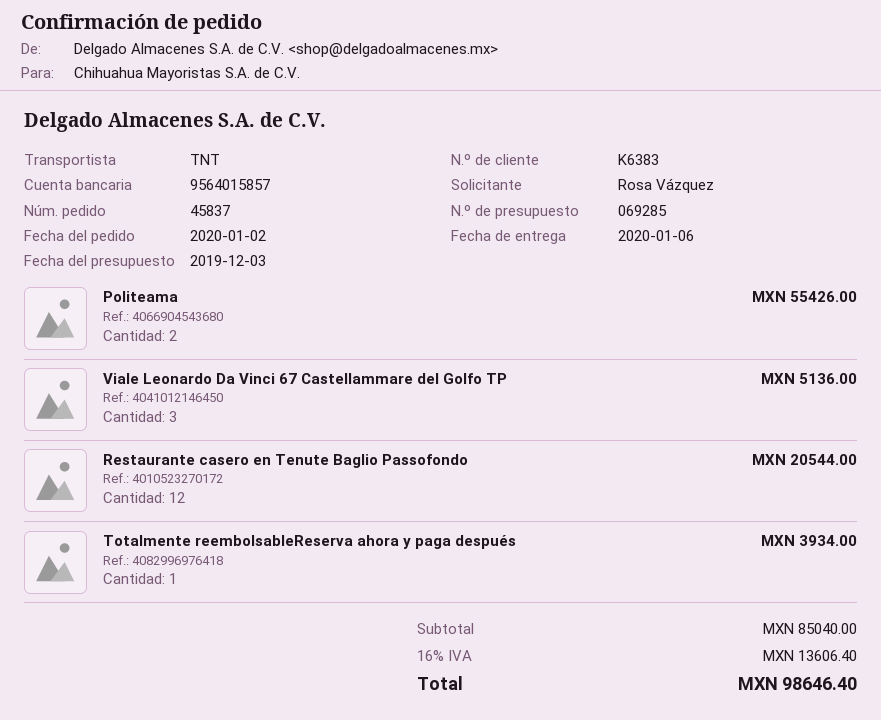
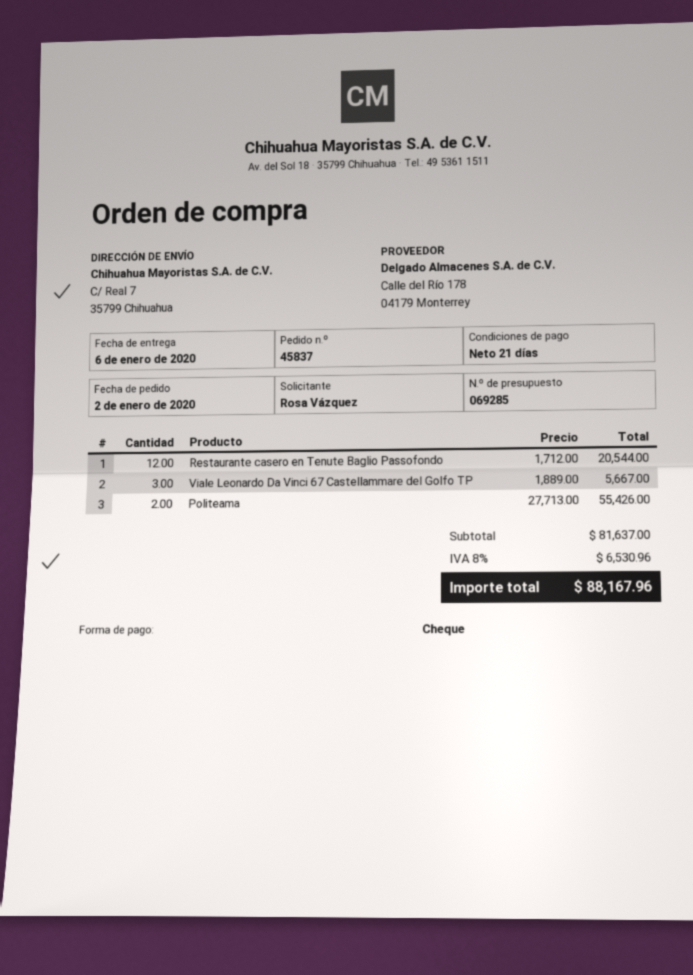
Viale Leonardo Da Vinci 67 Castellammare del Golfo TP: 3 for 5136.00 -> 3 for 5667.00
Totalmente reembolsableReserva ahora y paga después: 1 for 3934.00 -> none
subtotal: 85040.00 -> 81637.00
tax: 16% = 13606.40 -> 8% = 6530.96
total: 98646.40 -> 88167.96

